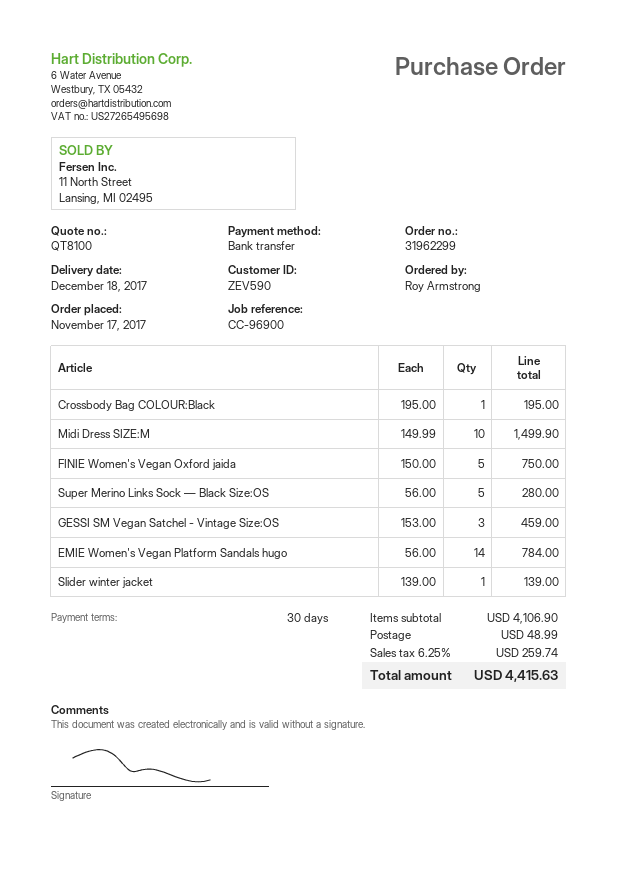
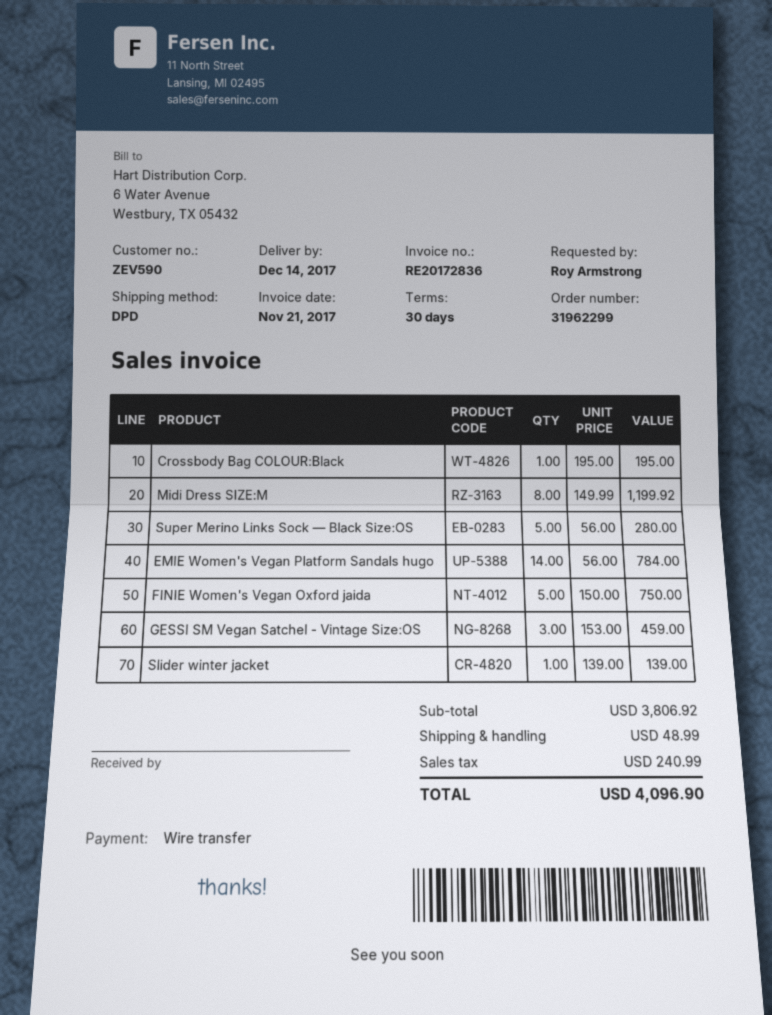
delivery date: 2017-12-18 -> 2017-12-14
Midi Dress SIZE:M: 10 x 149.99 = 1499.90 -> 8 x 149.99 = 1199.92
subtotal: 4106.90 -> 3806.92
tax: 259.74 -> 240.99
total: 4415.63 -> 4096.90

